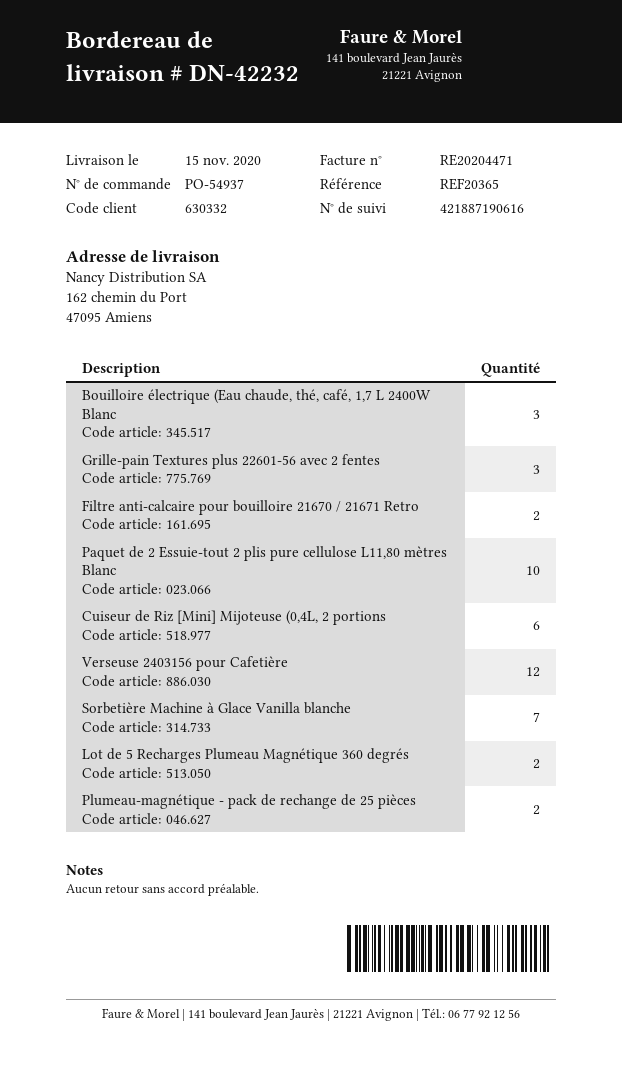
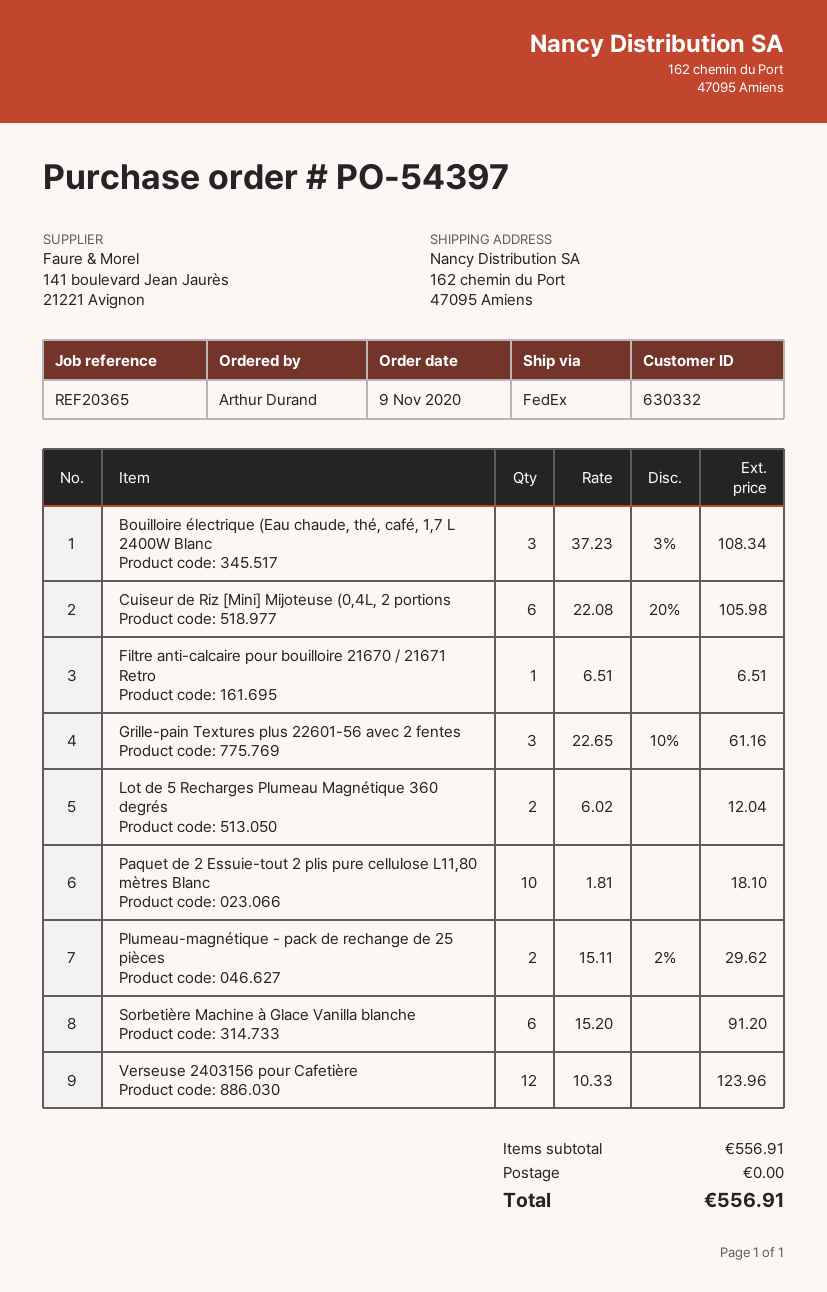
order number: PO-54937 -> PO-54397
Filtre anti-calcaire pour bouilloire 21670 / 21671 Retro: 2 -> 1
Sorbetière Machine à Glace Vanilla blanche: 7 -> 6

